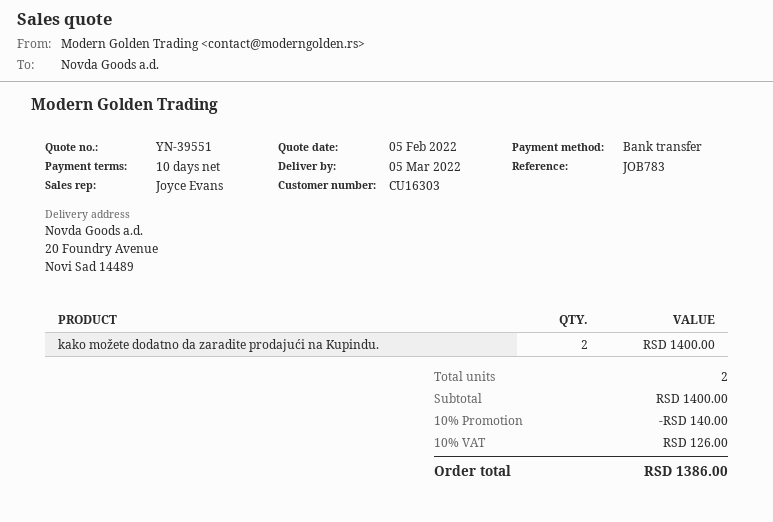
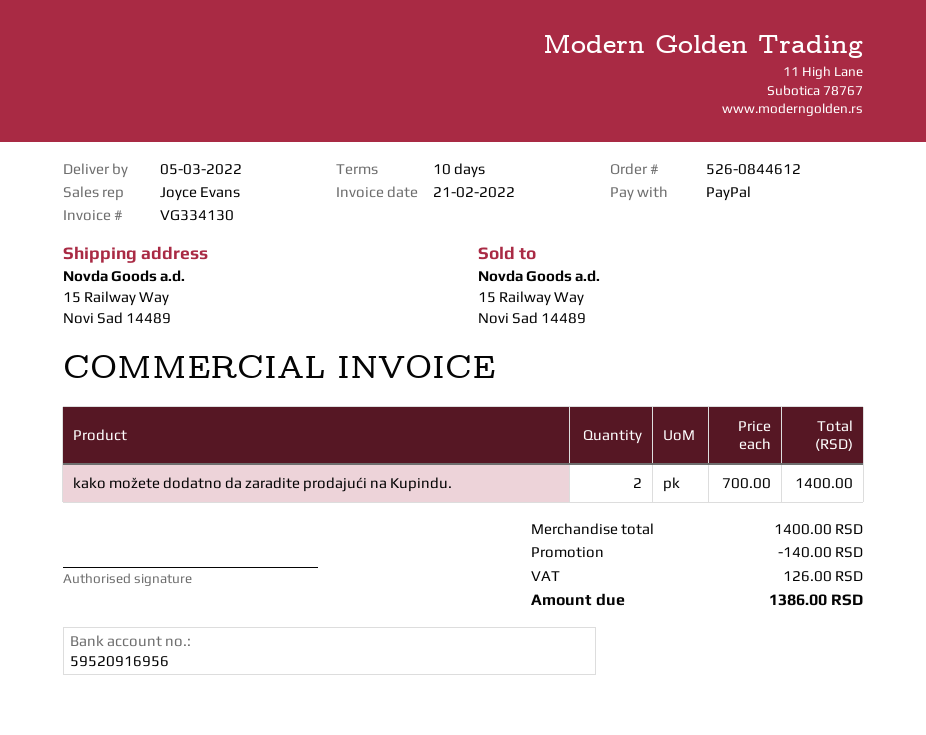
payment method: bank transfer -> PayPal
ship to: 20 Foundry Avenue, Novi Sad 14489 -> 15 Railway Way, Novi Sad 14489

